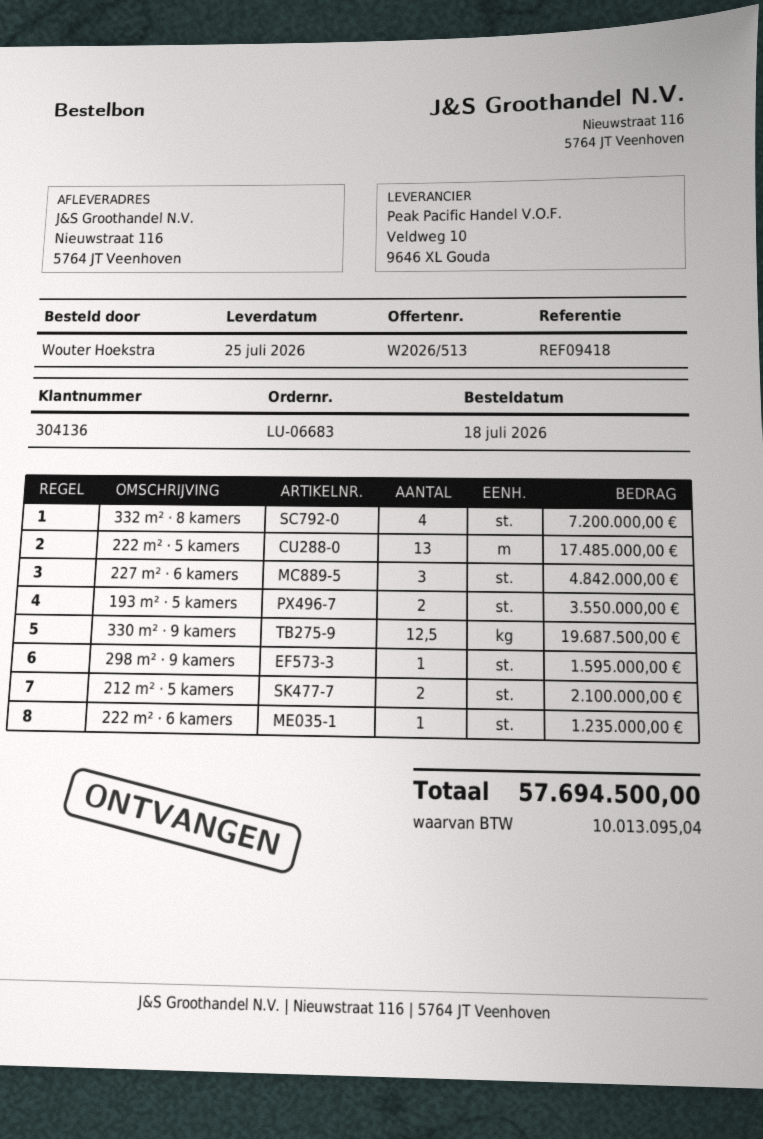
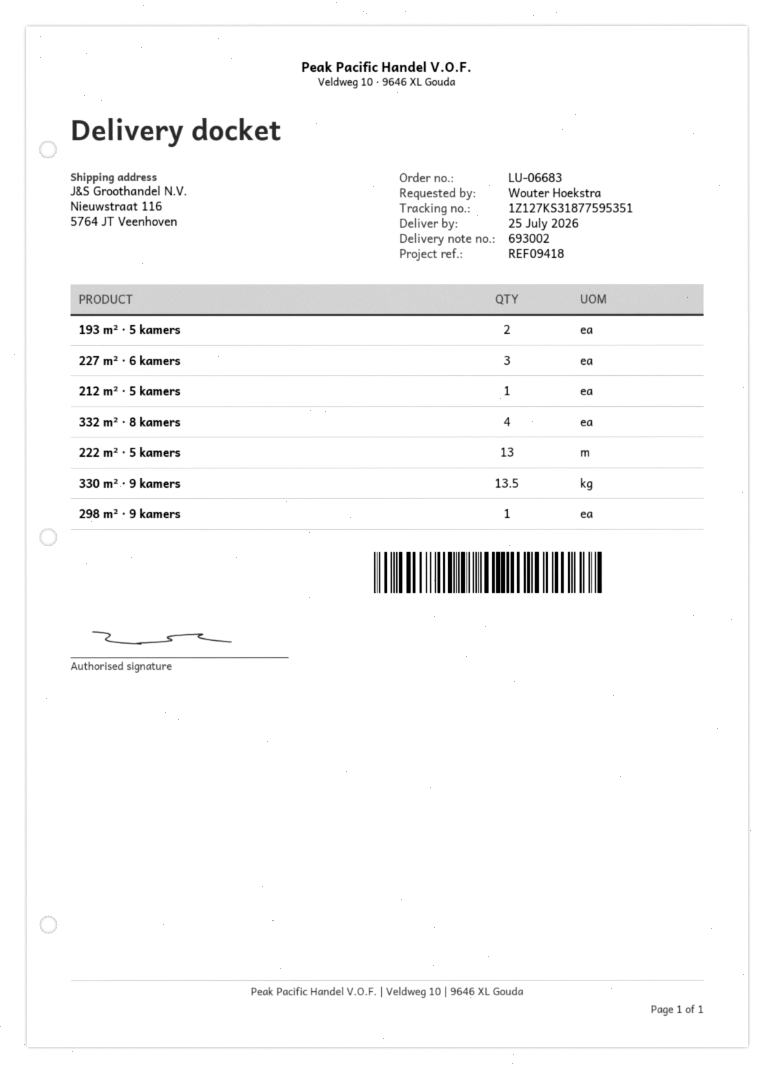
330 m² · 9 kamers: 12.5 -> 13.5
212 m² · 5 kamers: 2 -> 1
222 m² · 6 kamers: 1 -> none

